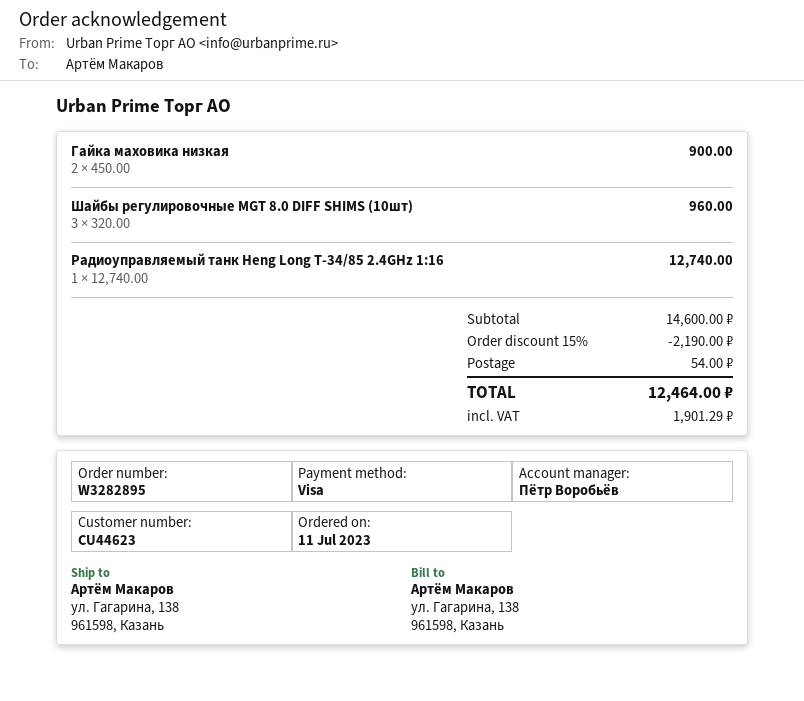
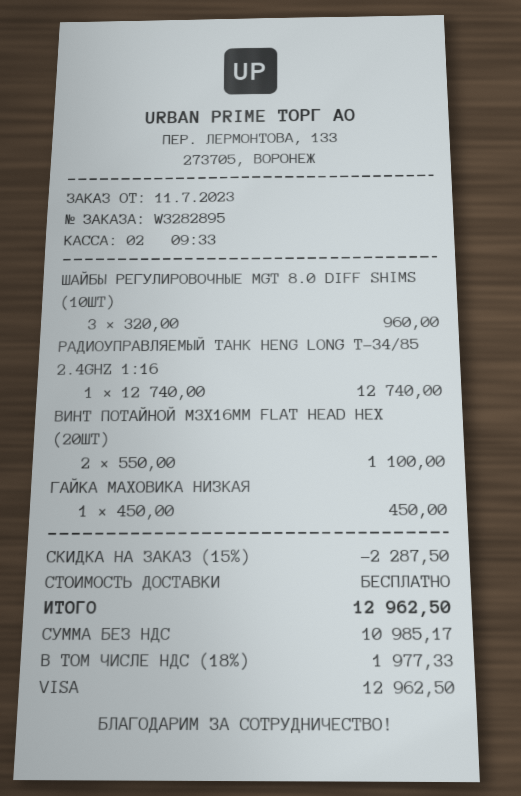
Гайка маховика низкая: 2 x 450.00 = 900.00 -> 1 x 450.00 = 450.00
ВИНТ ПОТАЙНОЙ M3X16ММ FLAT HEAD HEX (20ШТ): none -> 2 x 550.00 = 1100.00
discount: 15% = 2190.00 -> 15% = 2287.50
shipping: 54.00 -> 0.00
tax: 1901.29 -> 1977.33
total: 12464.00 -> 12962.50

